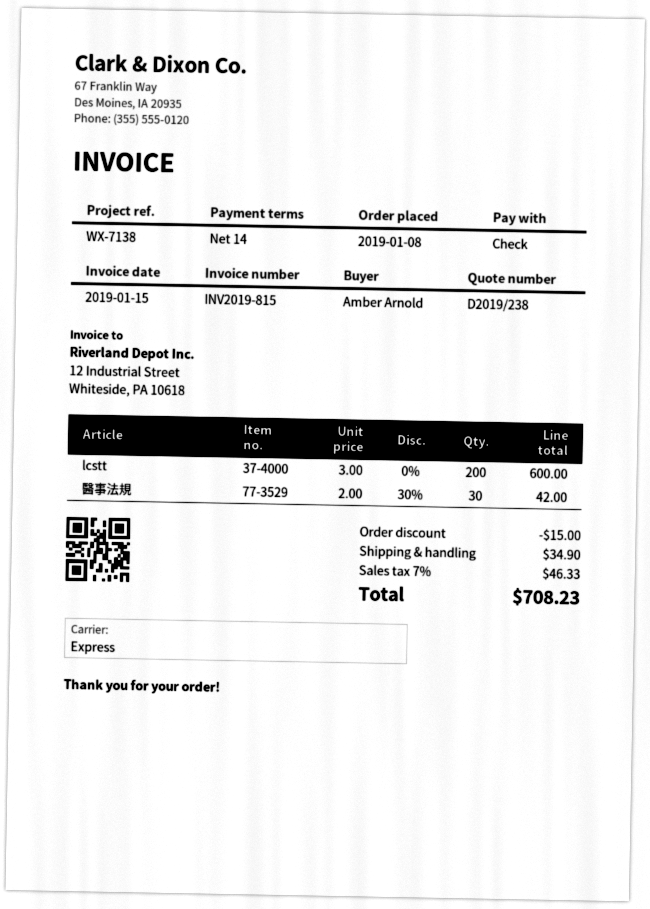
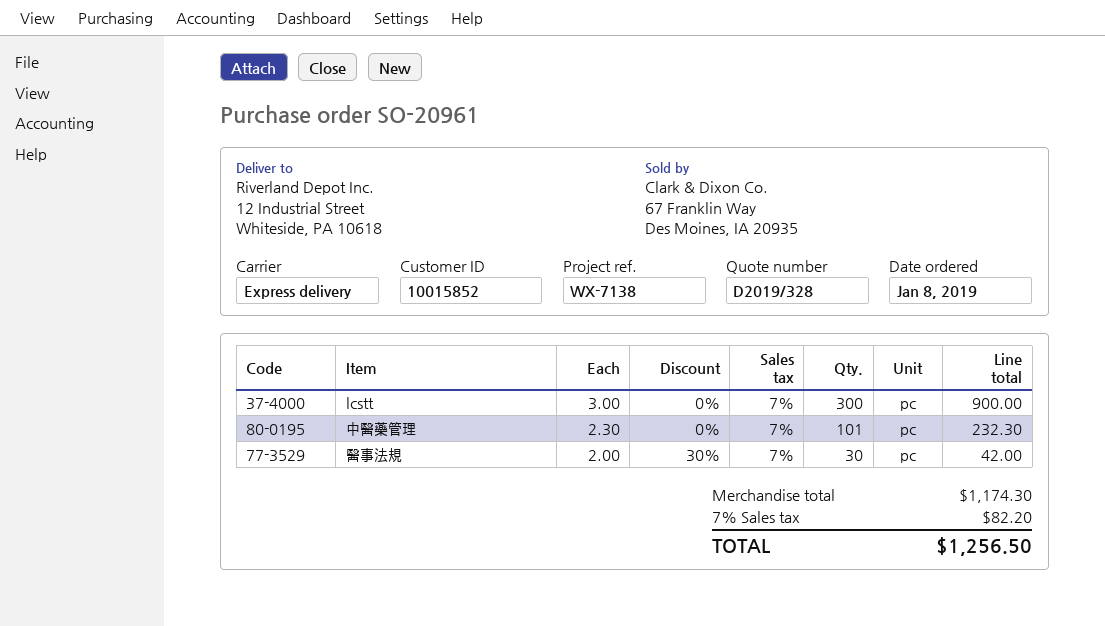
quote number: D2019/238 -> D2019/328
lcstt: 200 x 3.00 = 600.00 -> 300 x 3.00 = 900.00
中醫藥管理: none -> 101 x 2.30 = 232.30
discount: 15.00 -> none
shipping: 34.90 -> none
tax: 7% = 46.33 -> 7% = 82.20
total: 708.23 -> 1256.50

